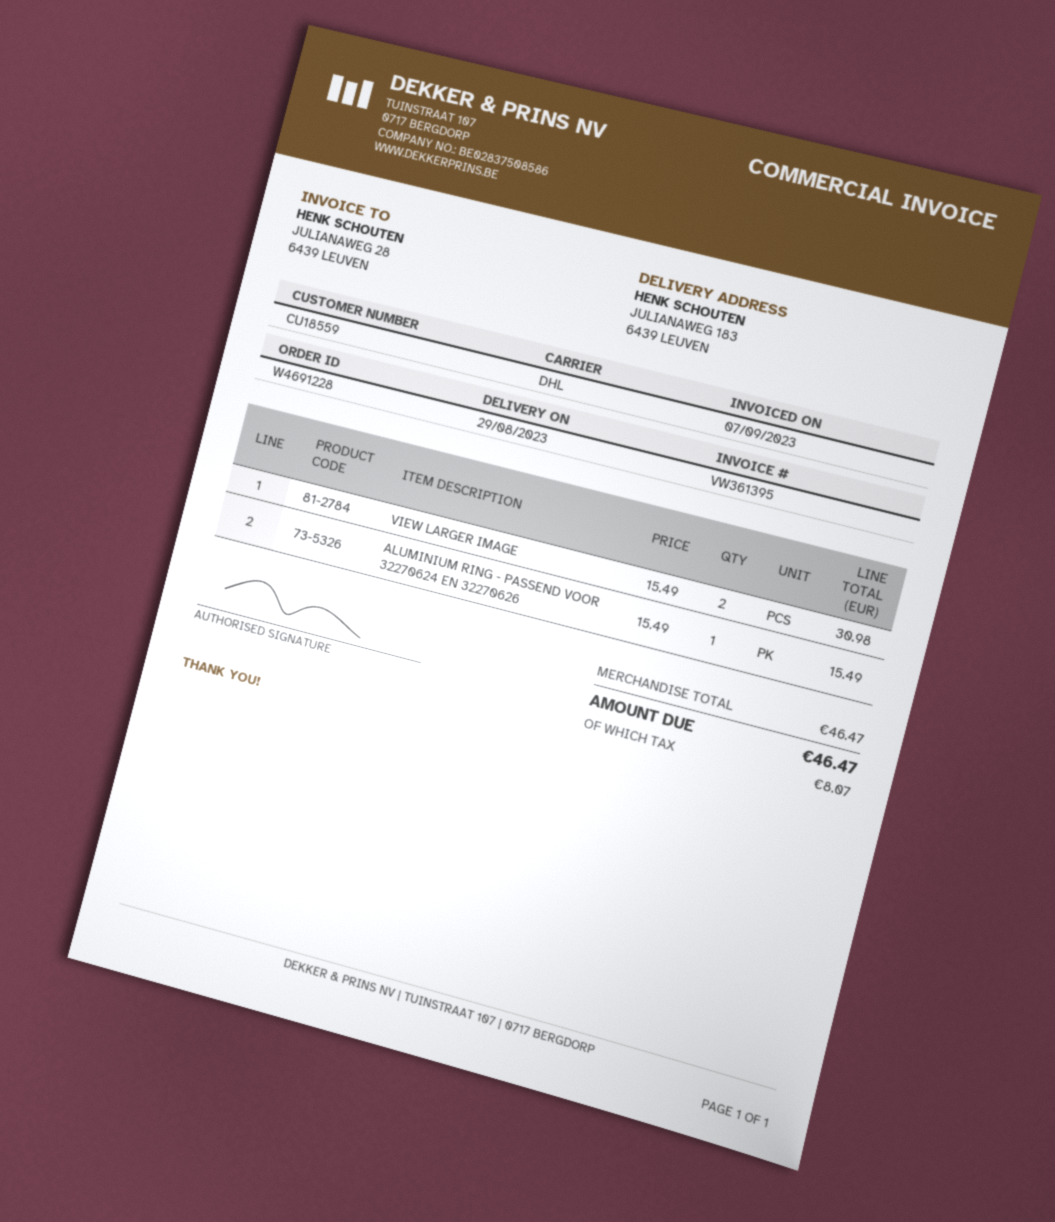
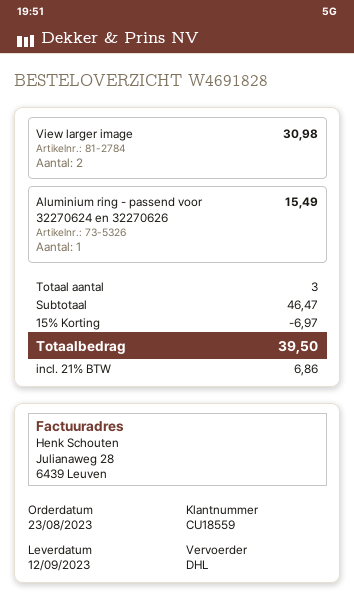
order number: W4691228 -> W4691828
delivery date: 2023-08-29 -> 2023-09-12
discount: none -> 15% = 6.97
tax: 8.07 -> 6.86
total: 46.47 -> 39.50

